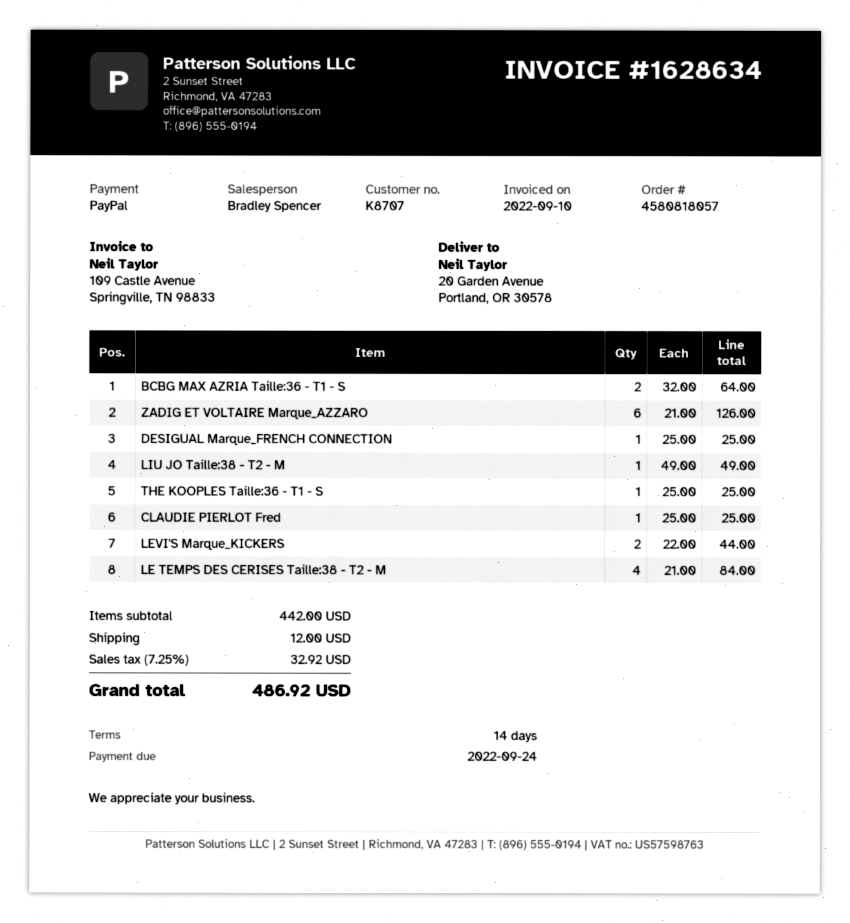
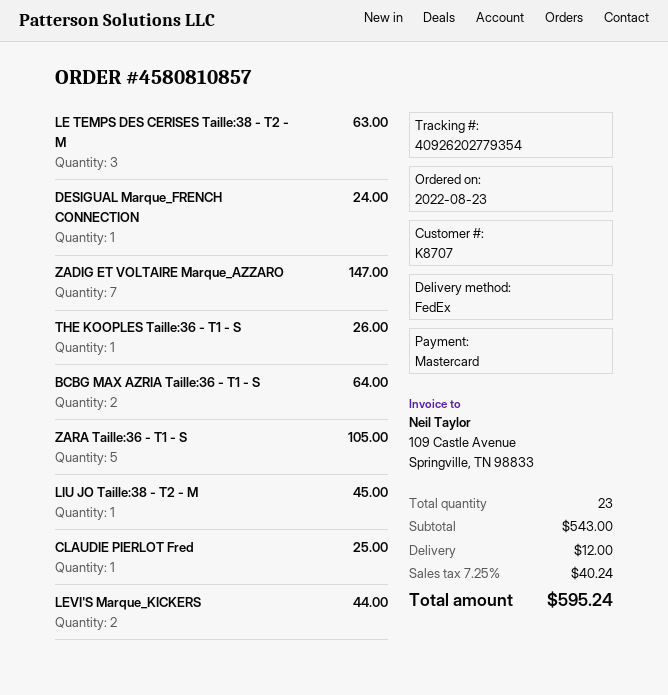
order number: 4580818057 -> 4580810857
payment method: PayPal -> Mastercard
ZADIG ET VOLTAIRE Marque_AZZARO: 6 for 126.00 -> 7 for 147.00
DESIGUAL Marque_FRENCH CONNECTION: 1 for 25.00 -> 1 for 24.00
LIU JO Taille:38 - T2 - M: 1 for 49.00 -> 1 for 45.00
THE KOOPLES Taille:36 - T1 - S: 1 for 25.00 -> 1 for 26.00
LE TEMPS DES CERISES Taille:38 - T2 - M: 4 for 84.00 -> 3 for 63.00
ZARA Taille:36 - T1 - S: none -> 5 for 105.00
subtotal: 442.00 -> 543.00
tax: 7.25% = 32.92 -> 7.25% = 40.24
total: 486.92 -> 595.24

